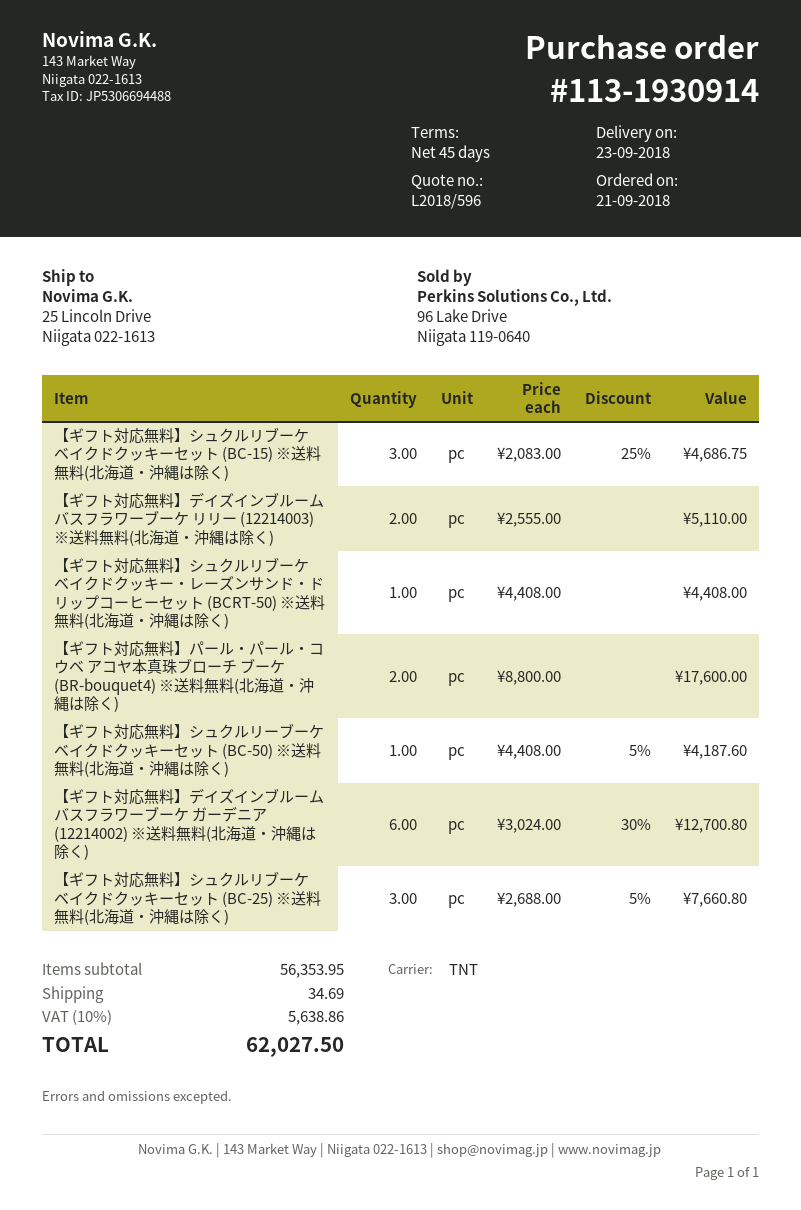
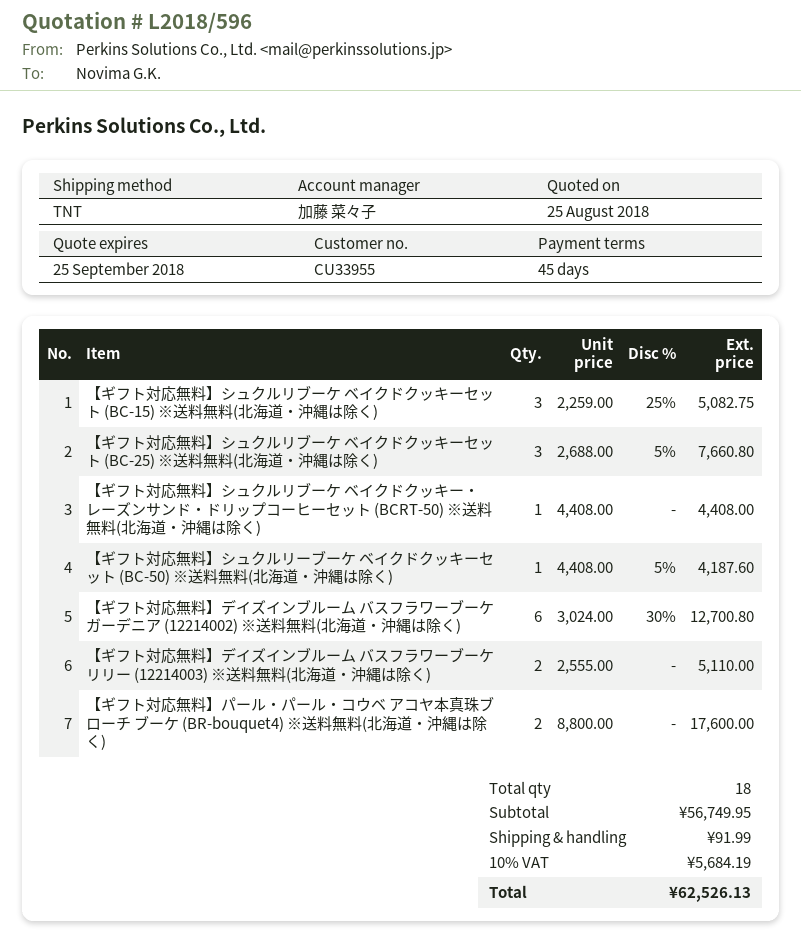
【ギフト対応無料】シュクルリブーケ ベイクドクッキーセット (BC-15) ※送料無料(北海道・沖縄は除く): 3 x 2083.00 - 25% = 4686.75 -> 3 x 2259.00 - 25% = 5082.75
subtotal: 56353.95 -> 56749.95
shipping: 34.69 -> 91.99
tax: 10% = 5638.86 -> 10% = 5684.19
total: 62027.50 -> 62526.13

